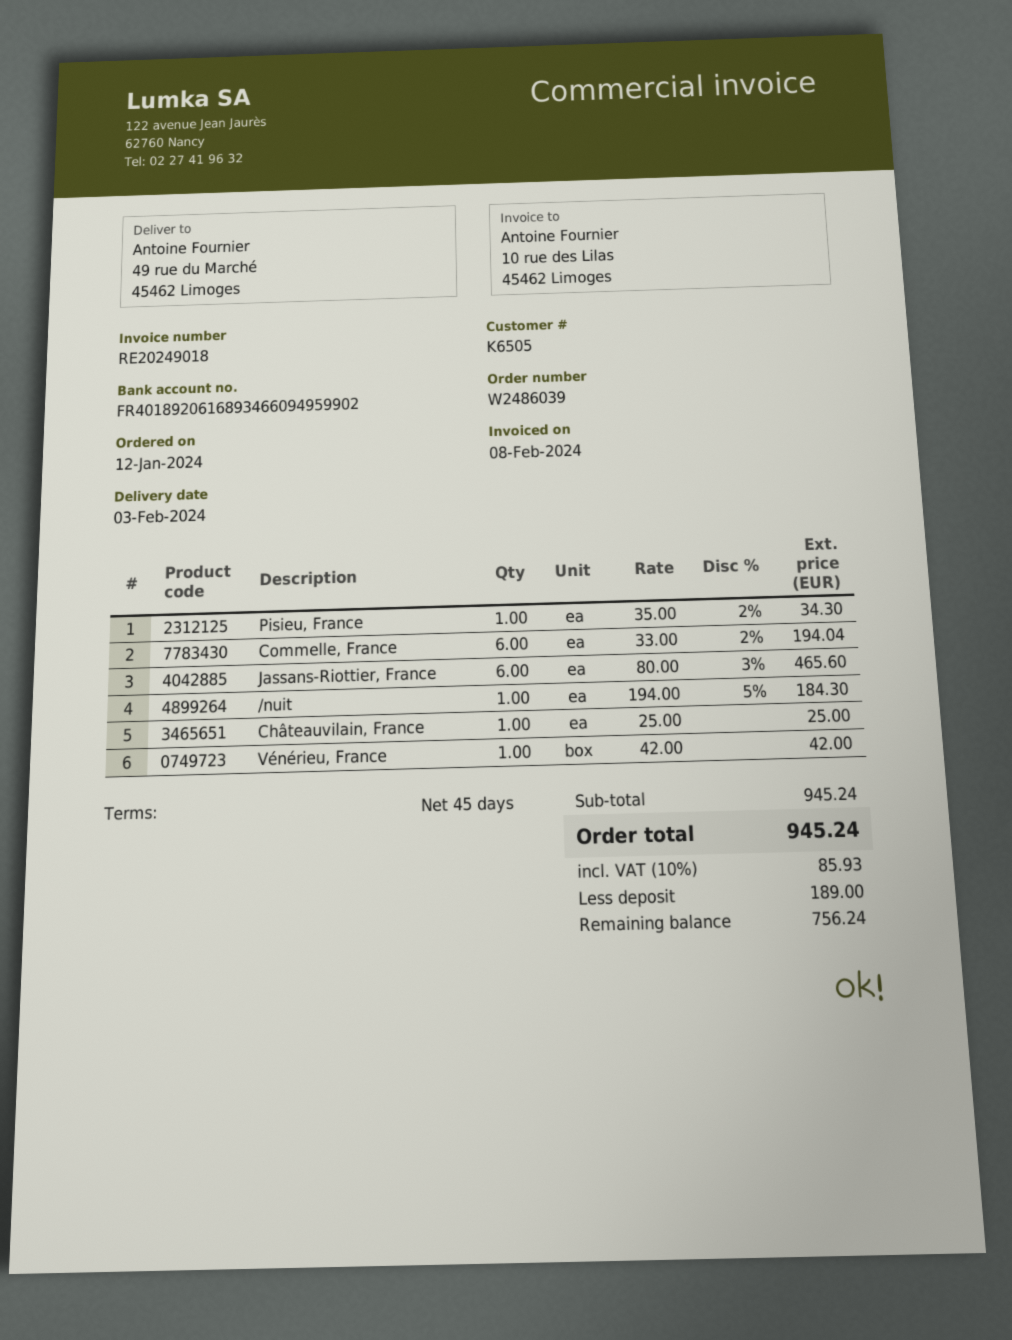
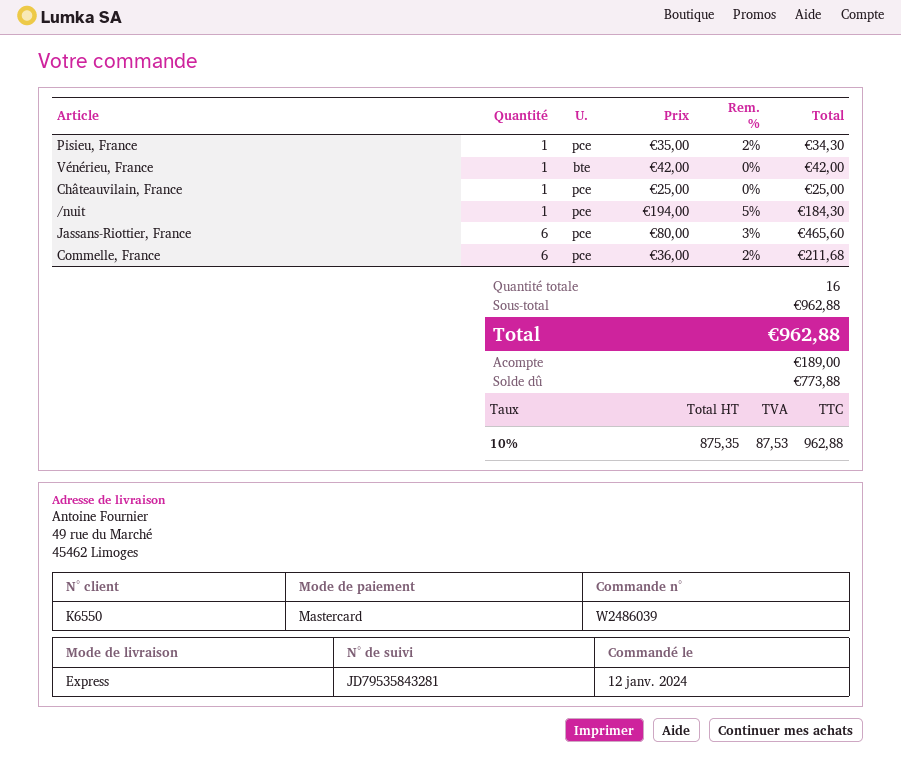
customer number: K6505 -> K6550
Commelle, France: 6 x 33.00 - 2% = 194.04 -> 6 x 36.00 - 2% = 211.68
subtotal: 945.24 -> 962.88
tax: 10% = 85.93 -> 10% = 87.53
total: 945.24 -> 962.88
balance: 756.24 -> 773.88

